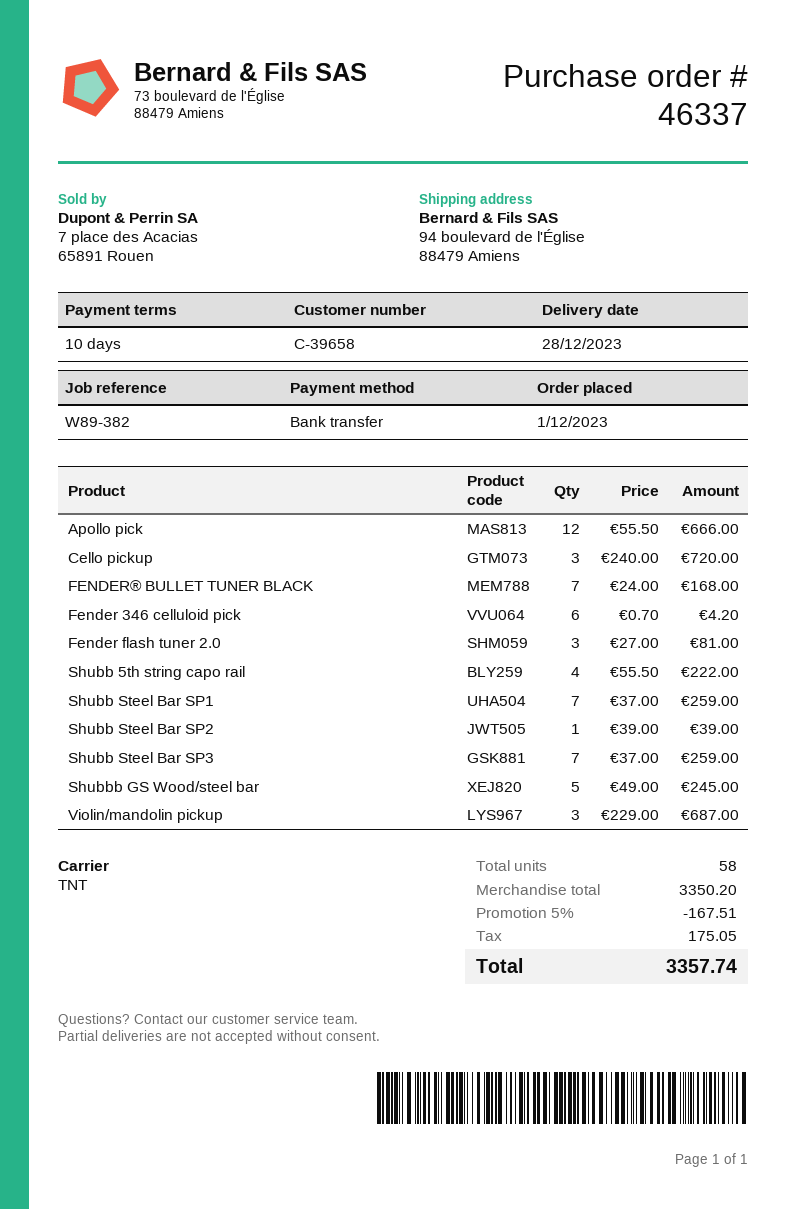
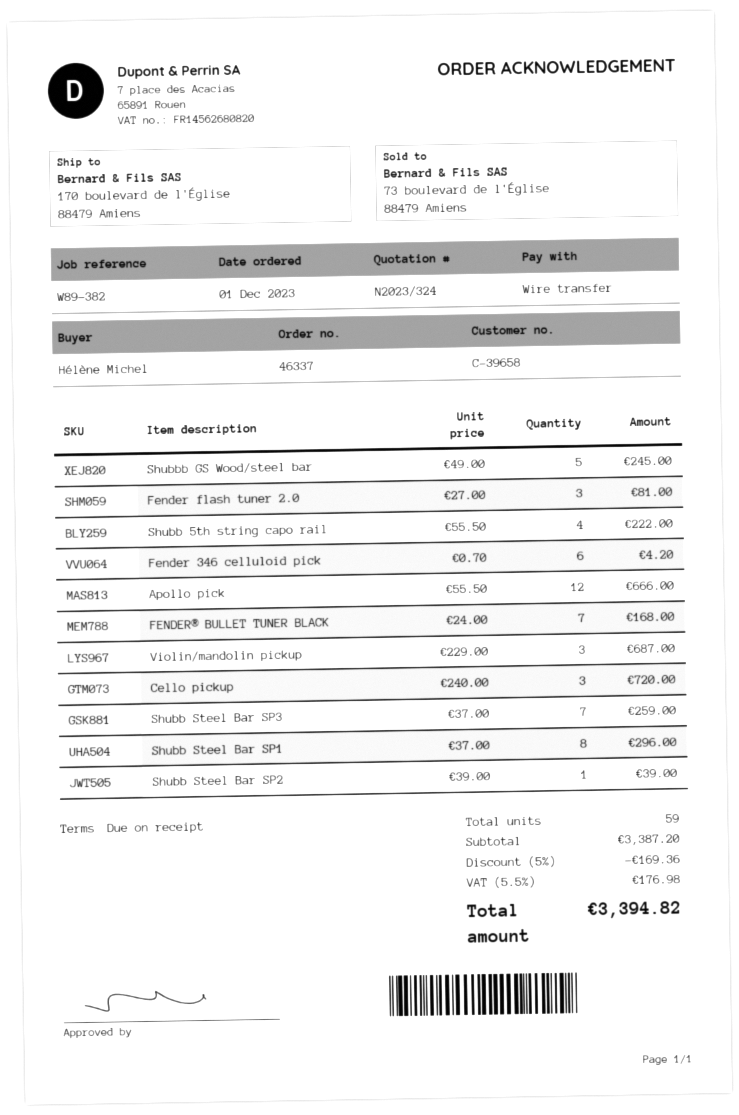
payment terms: 10 days -> on receipt
ship to: 94 boulevard de l'Église, 88479 Amiens -> 170 boulevard de l'Église, 88479 Amiens
Shubb Steel Bar SP1: 7 x 37.00 = 259.00 -> 8 x 37.00 = 296.00
total quantity: 58 -> 59
subtotal: 3350.20 -> 3387.20
discount: 5% = 167.51 -> 5% = 169.36
tax: 175.05 -> 176.98
total: 3357.74 -> 3394.82

